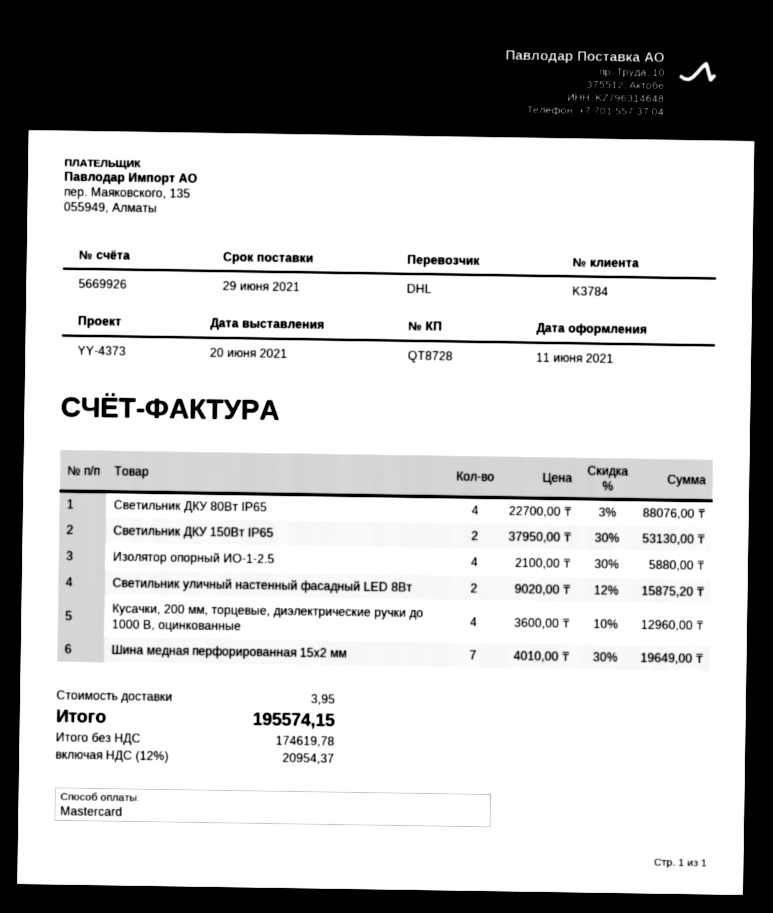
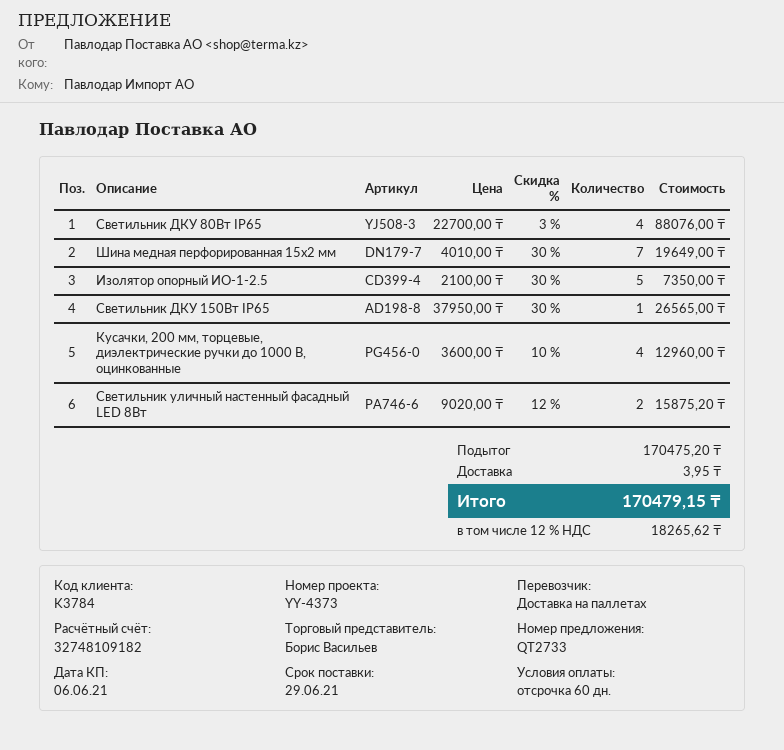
quote number: QT8728 -> QT2733
shipping method: DHL -> pallet freight
Светильник ДКУ 150Вт IP65: 2 x 37950.00 - 30% = 53130.00 -> 1 x 37950.00 - 30% = 26565.00
Изолятор опорный ИО-1-2.5: 4 x 2100.00 - 30% = 5880.00 -> 5 x 2100.00 - 30% = 7350.00
tax: 12% = 20954.37 -> 12% = 18265.62
total: 195574.15 -> 170479.15

